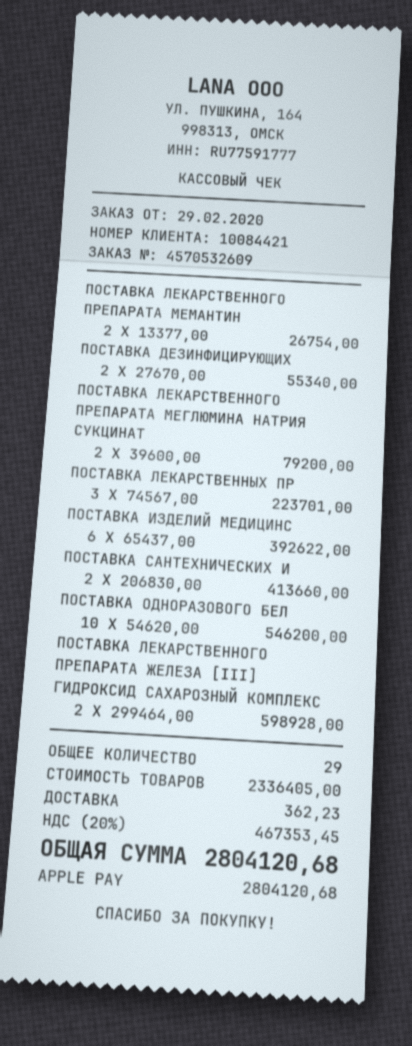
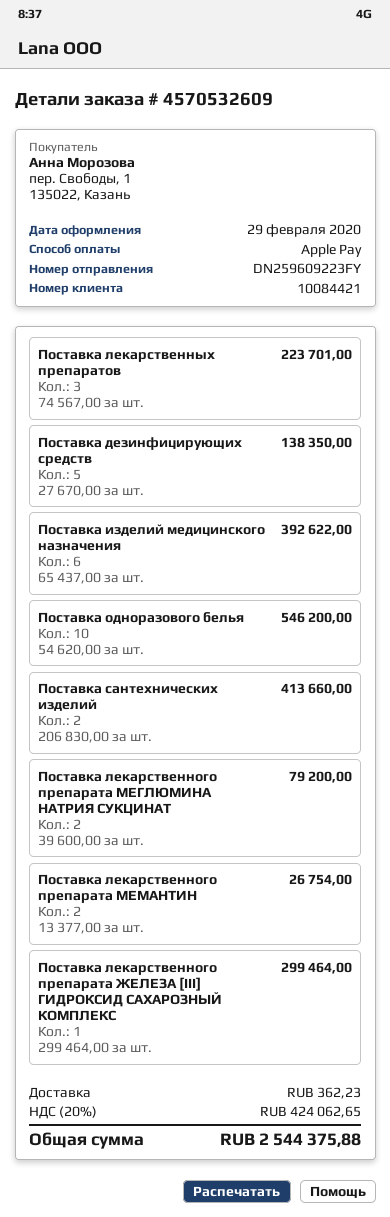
ПОСТАВКА ДЕЗИНФИЦИРУЮЩИХ: 2 x 27670.00 = 55340.00 -> 5 x 27670.00 = 138350.00
ПОСТАВКА ЛЕКАРСТВЕННОГО ПРЕПАРАТА ЖЕЛЕЗА [III] ГИДРОКСИД САХАРОЗНЫЙ КОМПЛЕКС: 2 x 299464.00 = 598928.00 -> 1 x 299464.00 = 299464.00
tax: 20% = 467353.45 -> 20% = 424062.65
total: 2804120.68 -> 2544375.88

